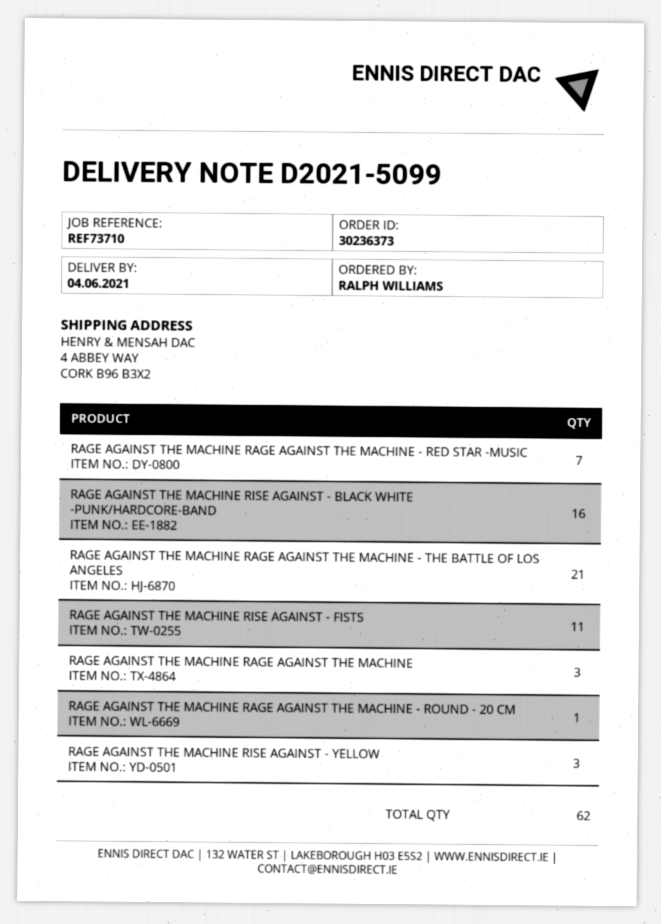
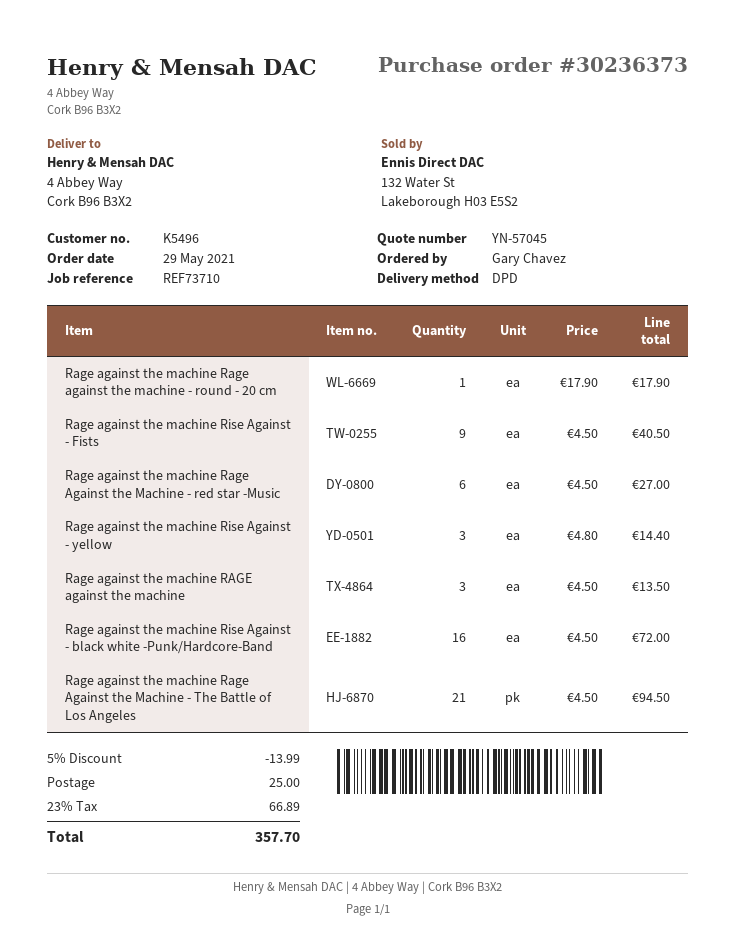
ordered by: RALPH WILLIAMS -> Gary Chavez
RAGE AGAINST THE MACHINE RAGE AGAINST THE MACHINE - RED STAR -MUSIC: 7 -> 6
RAGE AGAINST THE MACHINE RISE AGAINST - FISTS: 11 -> 9

